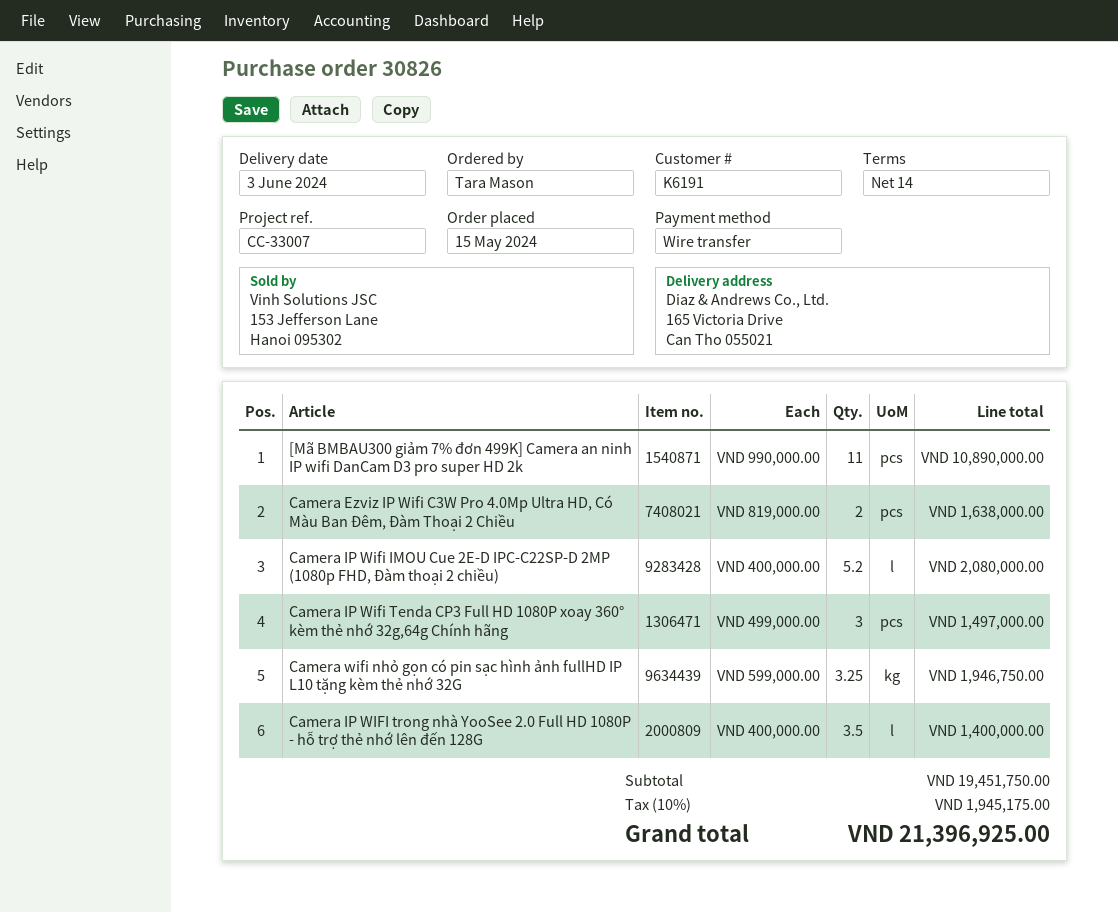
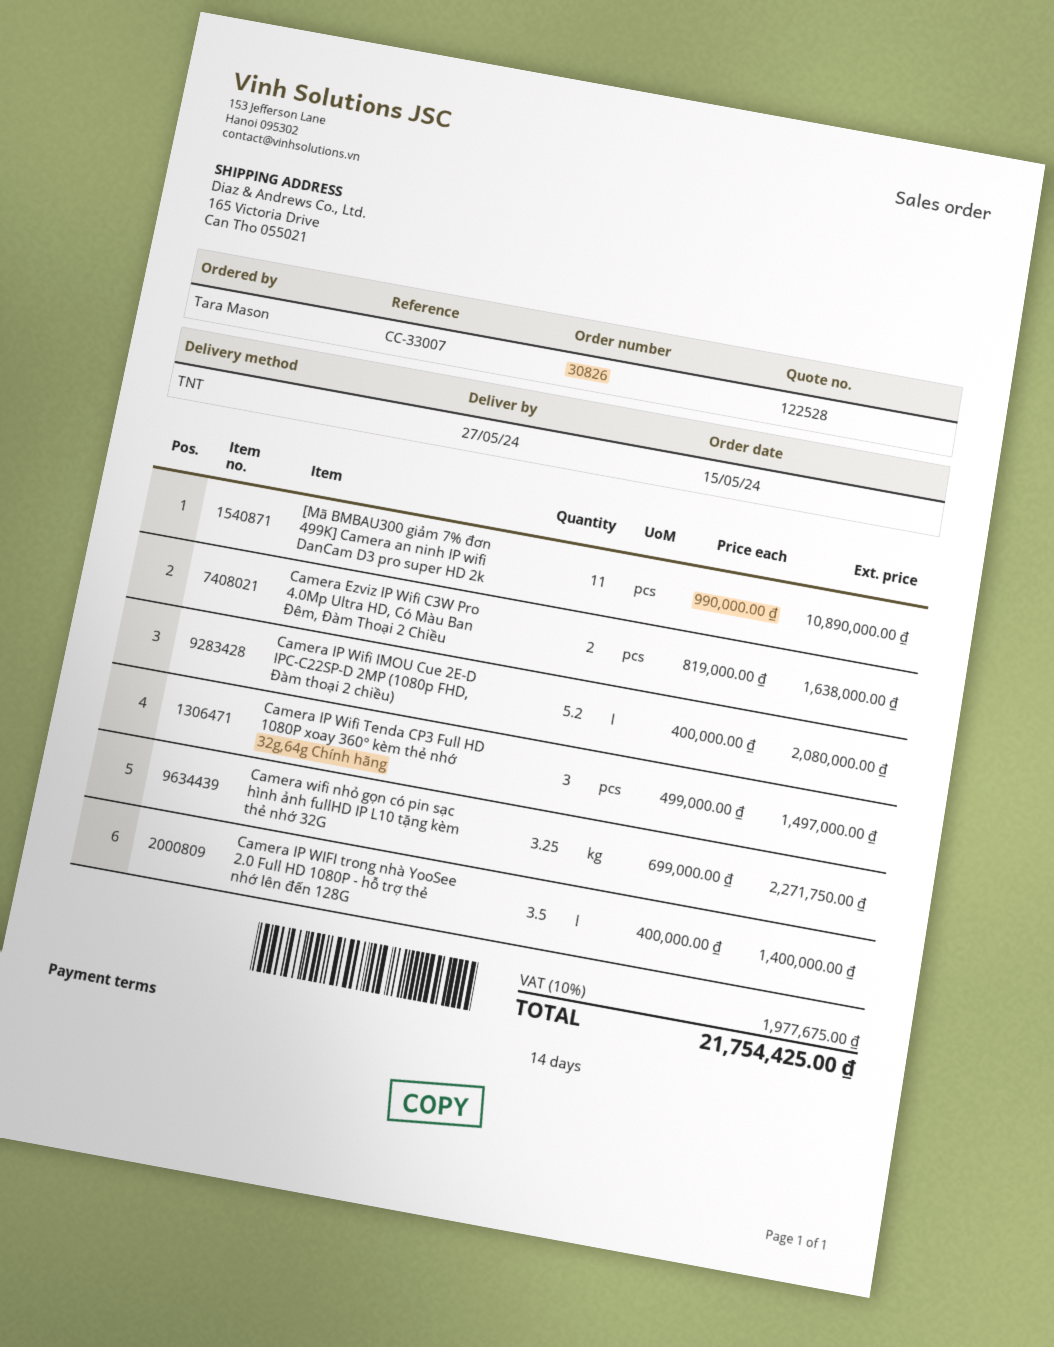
delivery date: 2024-06-03 -> 2024-05-27
Camera wifi nhỏ gọn có pin sạc hình ảnh fullHD IP L10 tặng kèm thẻ nhớ 32G: 3.25 x 599000.00 = 1946750.00 -> 3.25 x 699000.00 = 2271750.00
tax: 10% = 1945175.00 -> 10% = 1977675.00
total: 21396925.00 -> 21754425.00

